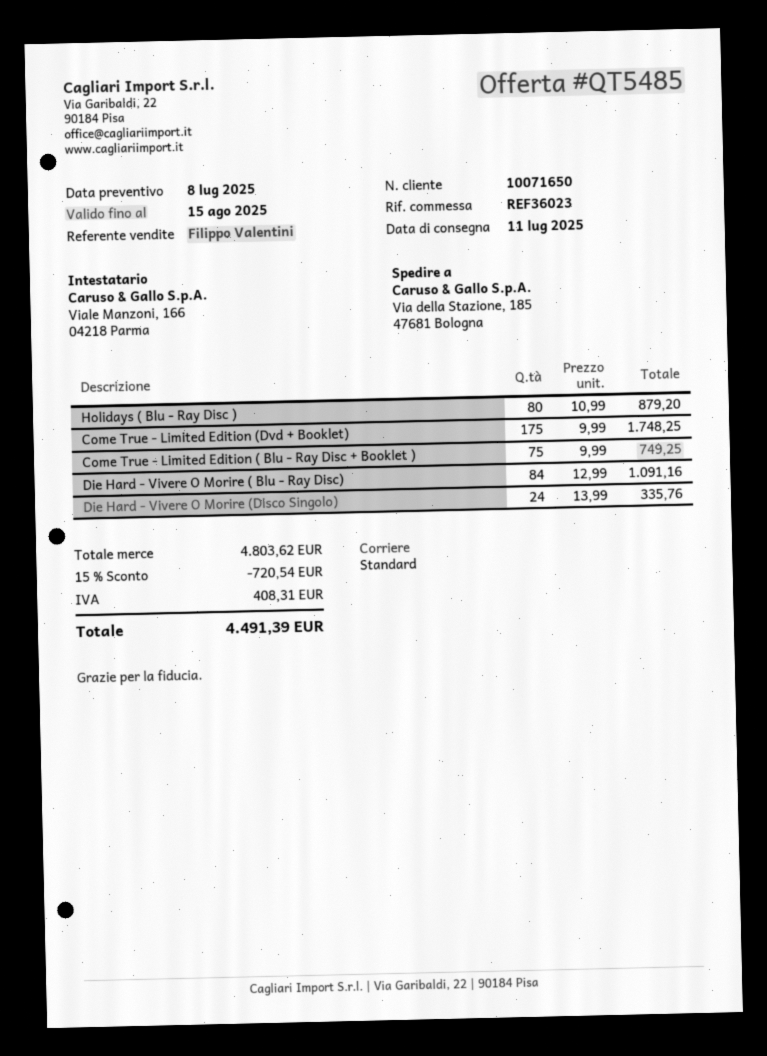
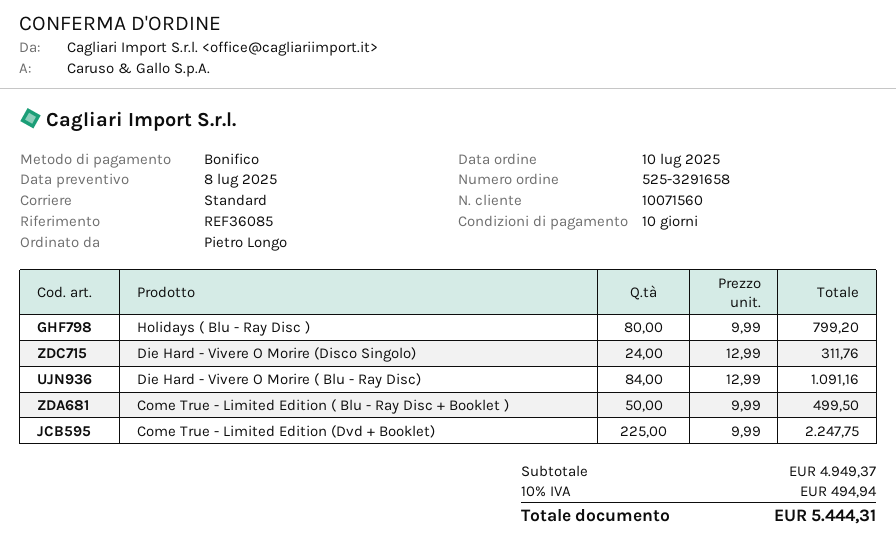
customer number: 10071650 -> 10071560
reference: REF36023 -> REF36085
Holidays ( Blu - Ray Disc ): 80 x 10.99 = 879.20 -> 80 x 9.99 = 799.20
Come True - Limited Edition (Dvd + Booklet): 175 x 9.99 = 1748.25 -> 225 x 9.99 = 2247.75
Come True - Limited Edition ( Blu - Ray Disc + Booklet ): 75 x 9.99 = 749.25 -> 50 x 9.99 = 499.50
Die Hard - Vivere O Morire (Disco Singolo): 24 x 13.99 = 335.76 -> 24 x 12.99 = 311.76
subtotal: 4803.62 -> 4949.37
discount: 15% = 720.54 -> none
tax: 408.31 -> 494.94
total: 4491.39 -> 5444.31

